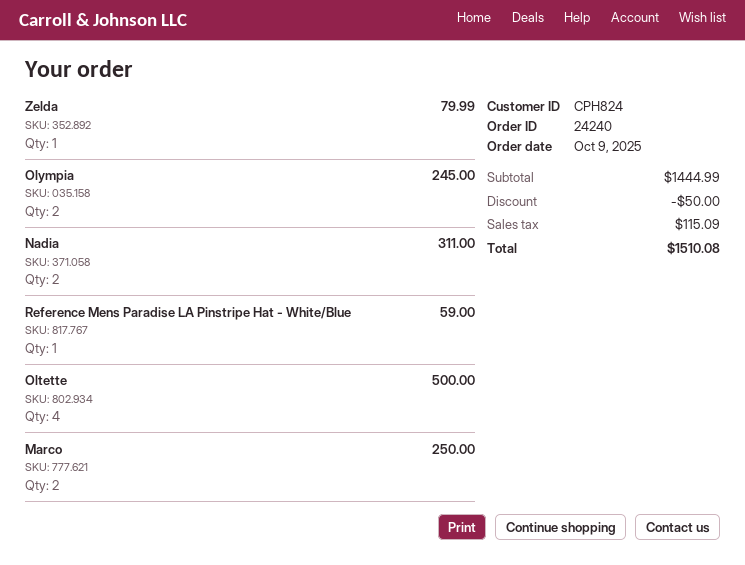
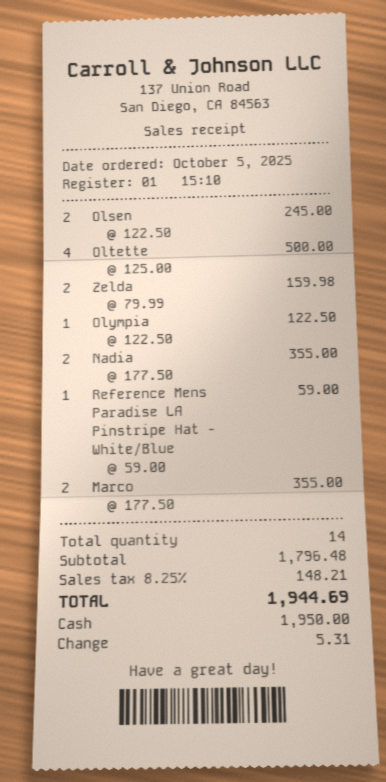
order date: 2025-10-09 -> 2025-10-05
Zelda: 1 for 79.99 -> 2 for 159.98
Olympia: 2 for 245.00 -> 1 for 122.50
Nadia: 2 for 311.00 -> 2 for 355.00
Marco: 2 for 250.00 -> 2 for 355.00
Olsen: none -> 2 for 245.00
subtotal: 1444.99 -> 1796.48
discount: 50.00 -> none
tax: 115.09 -> 148.21
total: 1510.08 -> 1944.69

